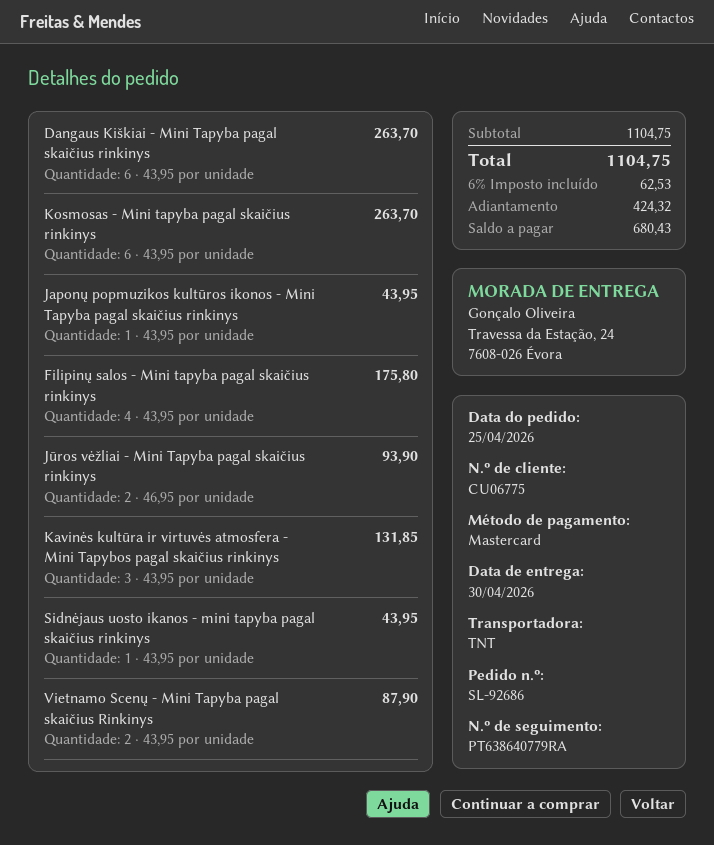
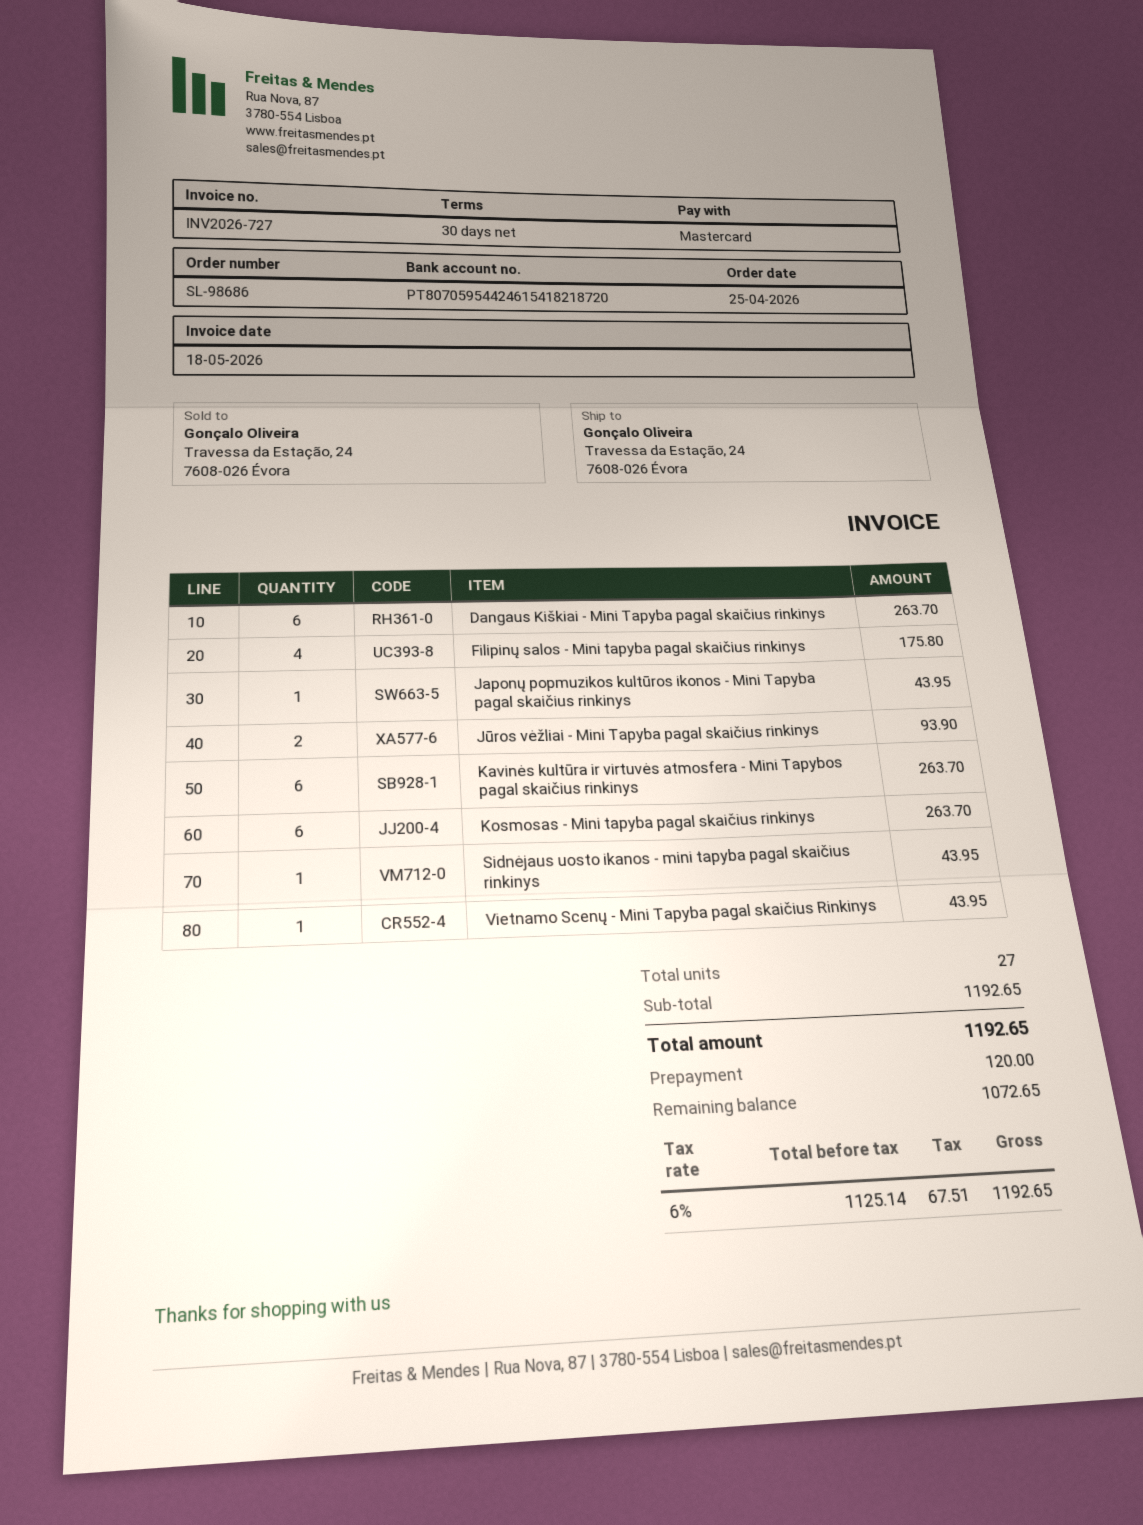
order number: SL-92686 -> SL-98686
Kavinės kultūra ir virtuvės atmosfera - Mini Tapybos pagal skaičius rinkinys: 3 for 131.85 -> 6 for 263.70
Vietnamo Scenų - Mini Tapyba pagal skaičius Rinkinys: 2 for 87.90 -> 1 for 43.95
subtotal: 1104.75 -> 1192.65
tax: 6% = 62.53 -> 6% = 67.51
total: 1104.75 -> 1192.65
deposit: 424.32 -> 120.00
balance: 680.43 -> 1072.65

